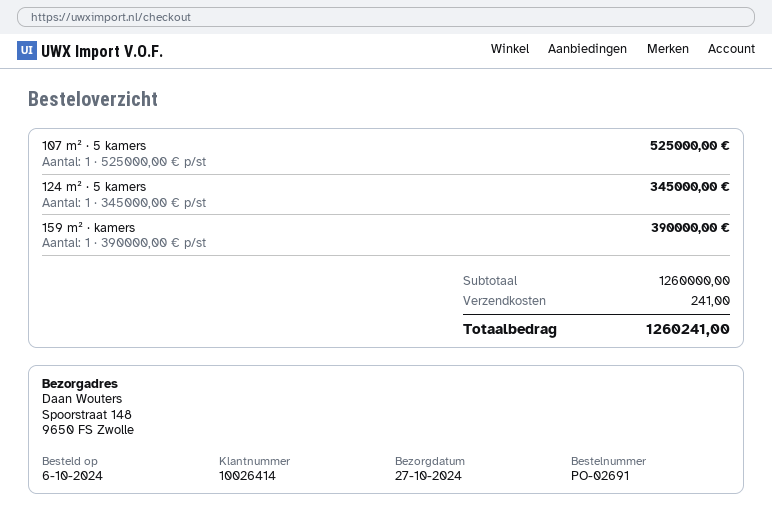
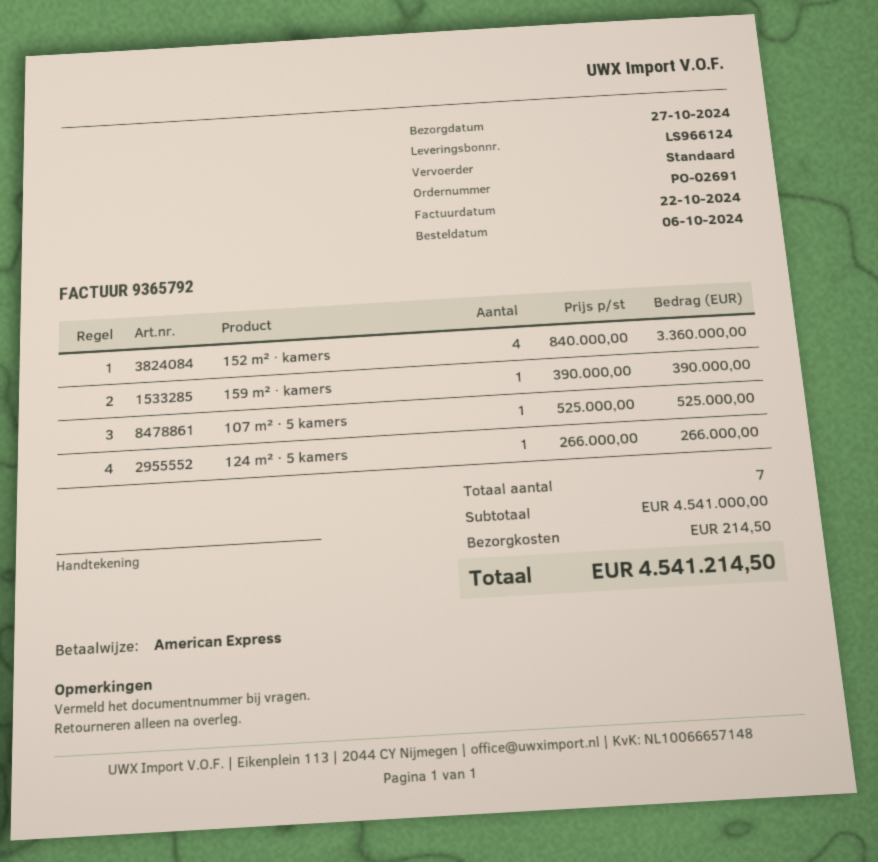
124 m² · 5 kamers: 1 x 345000.00 = 345000.00 -> 1 x 266000.00 = 266000.00
152 m² · kamers: none -> 4 x 840000.00 = 3360000.00
subtotal: 1260000.00 -> 4541000.00
shipping: 241.00 -> 214.50
total: 1260241.00 -> 4541214.50

